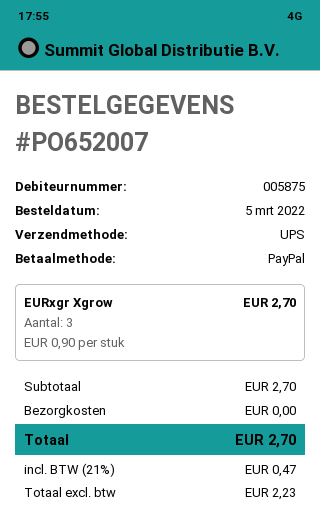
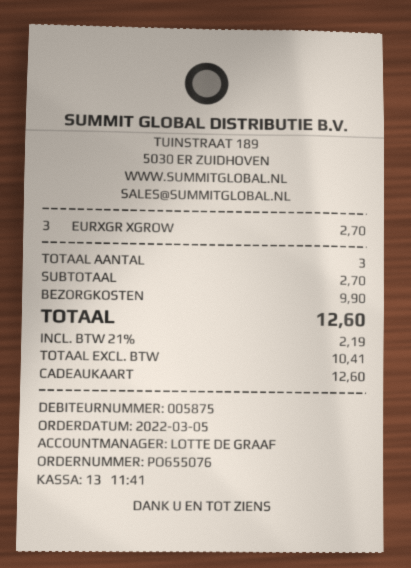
order number: PO652007 -> PO655076
payment method: PayPal -> gift card
shipping: 0.00 -> 9.90
net: 2.23 -> 10.41
tax: 21% = 0.47 -> 21% = 2.19
total: 2.70 -> 12.60

